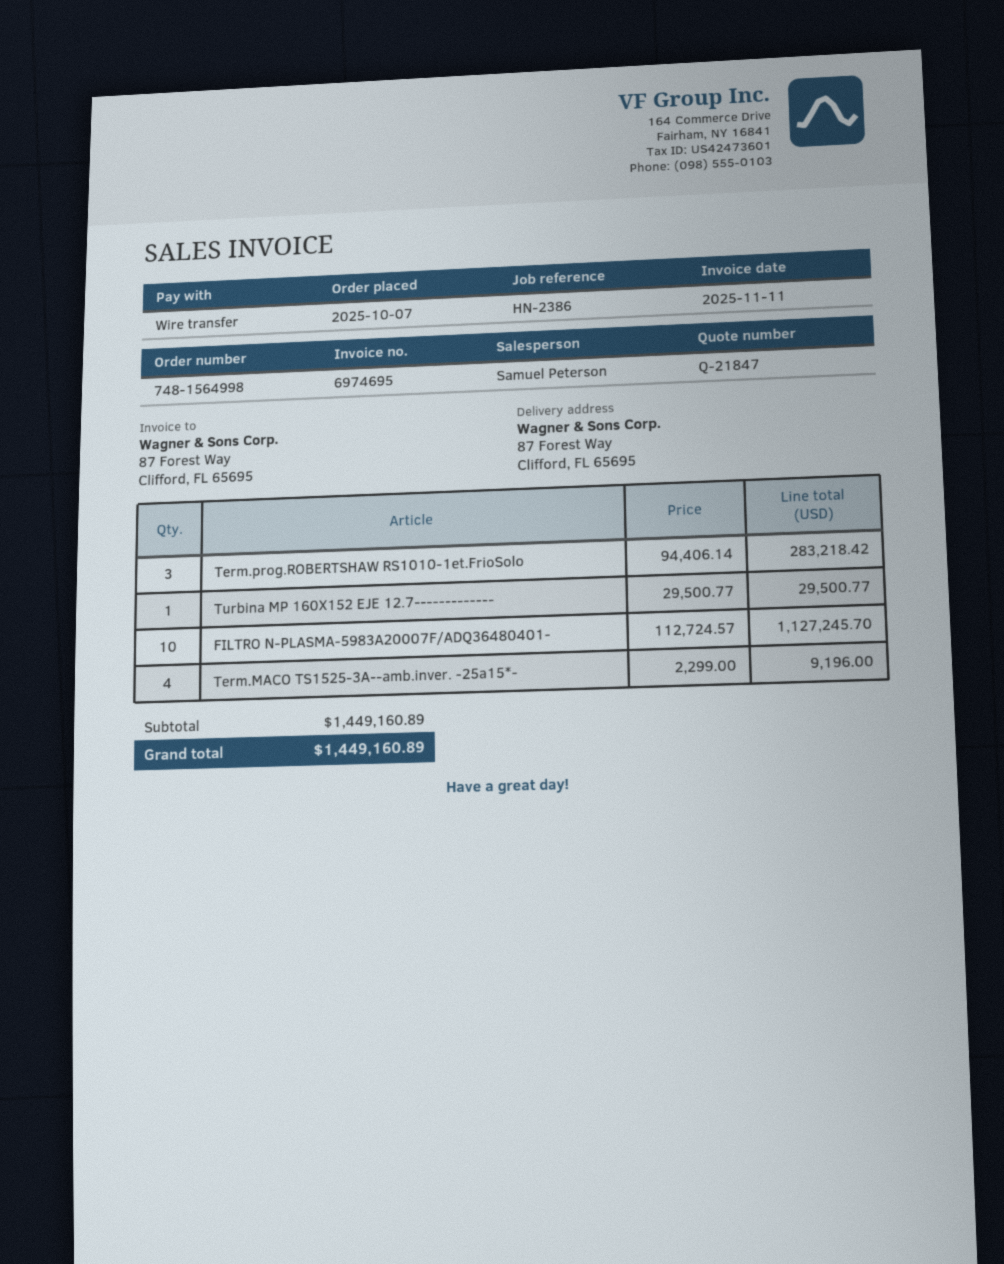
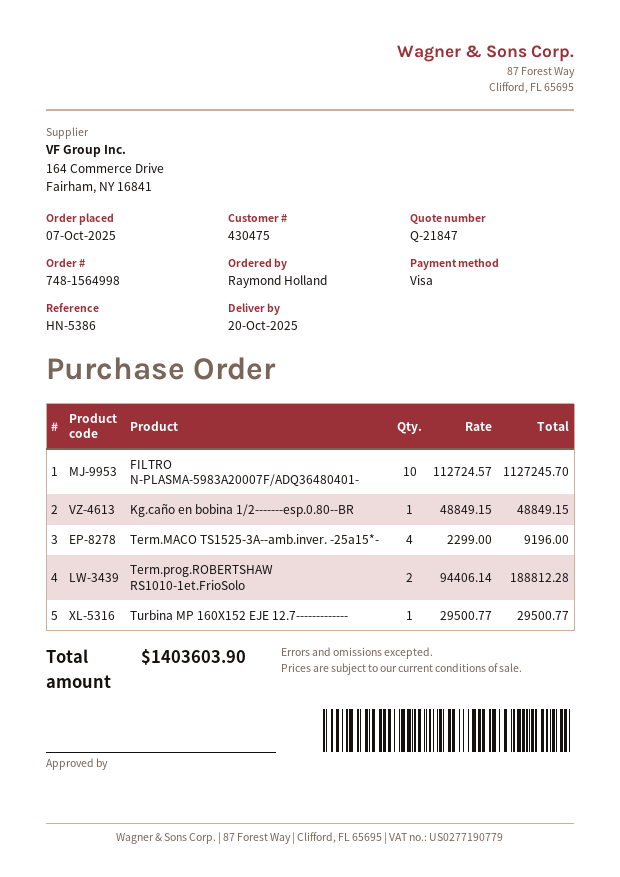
reference: HN-2386 -> HN-5386
payment method: bank transfer -> Visa
Term.prog.ROBERTSHAW RS1010-1et.FrioSolo: 3 x 94406.14 = 283218.42 -> 2 x 94406.14 = 188812.28
Kg.caño en bobina 1/2-------esp.0.80--BR: none -> 1 x 48849.15 = 48849.15
total: 1449160.89 -> 1403603.90

